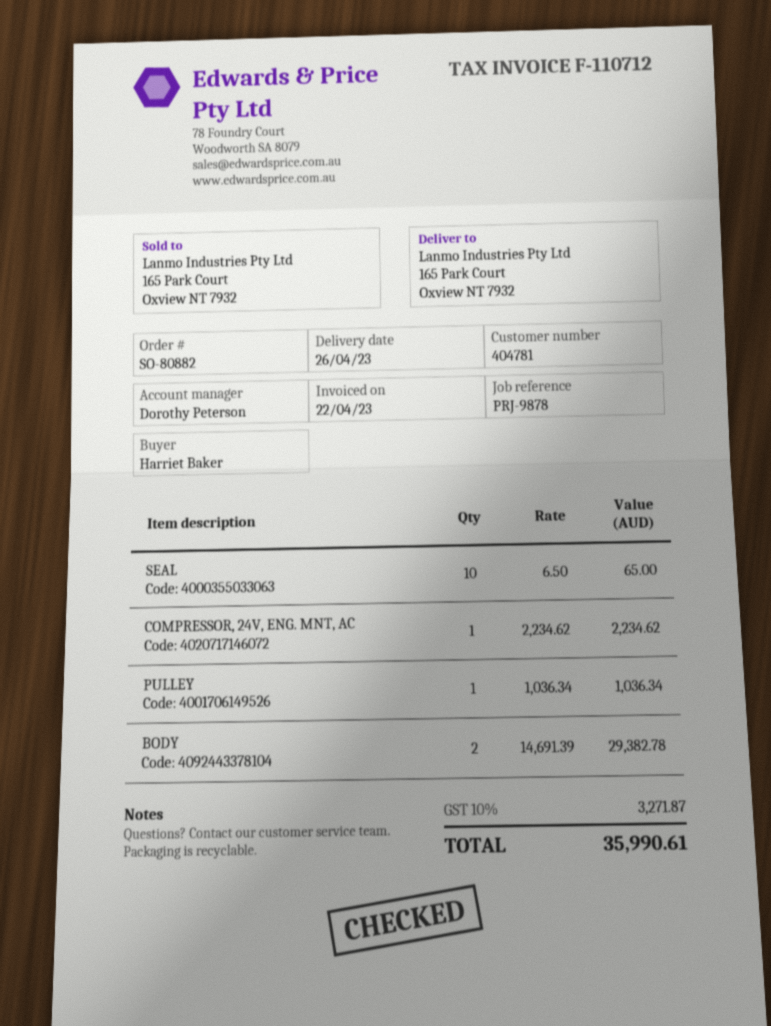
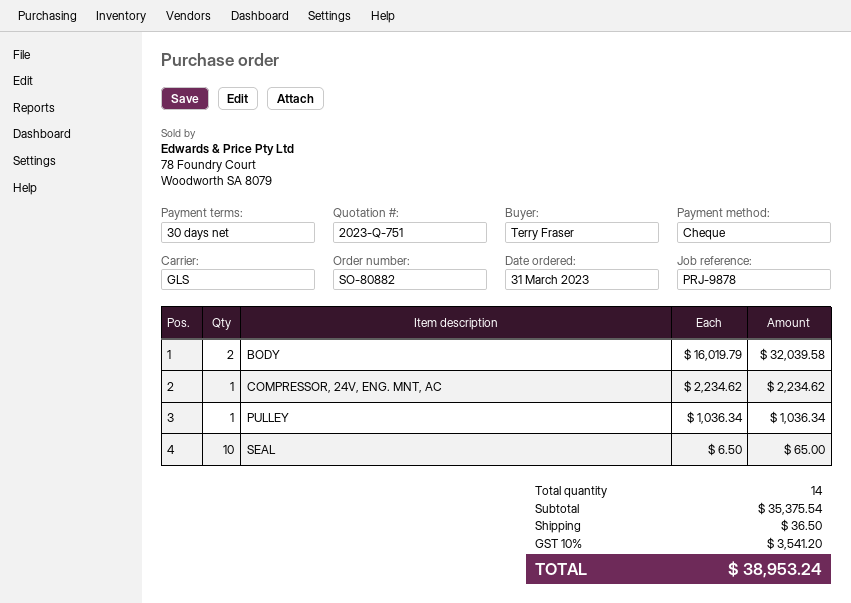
ordered by: Harriet Baker -> Terry Fraser
BODY: 2 x 14691.39 = 29382.78 -> 2 x 16019.79 = 32039.58
shipping: none -> 36.50
tax: 10% = 3271.87 -> 10% = 3541.20
total: 35990.61 -> 38953.24

